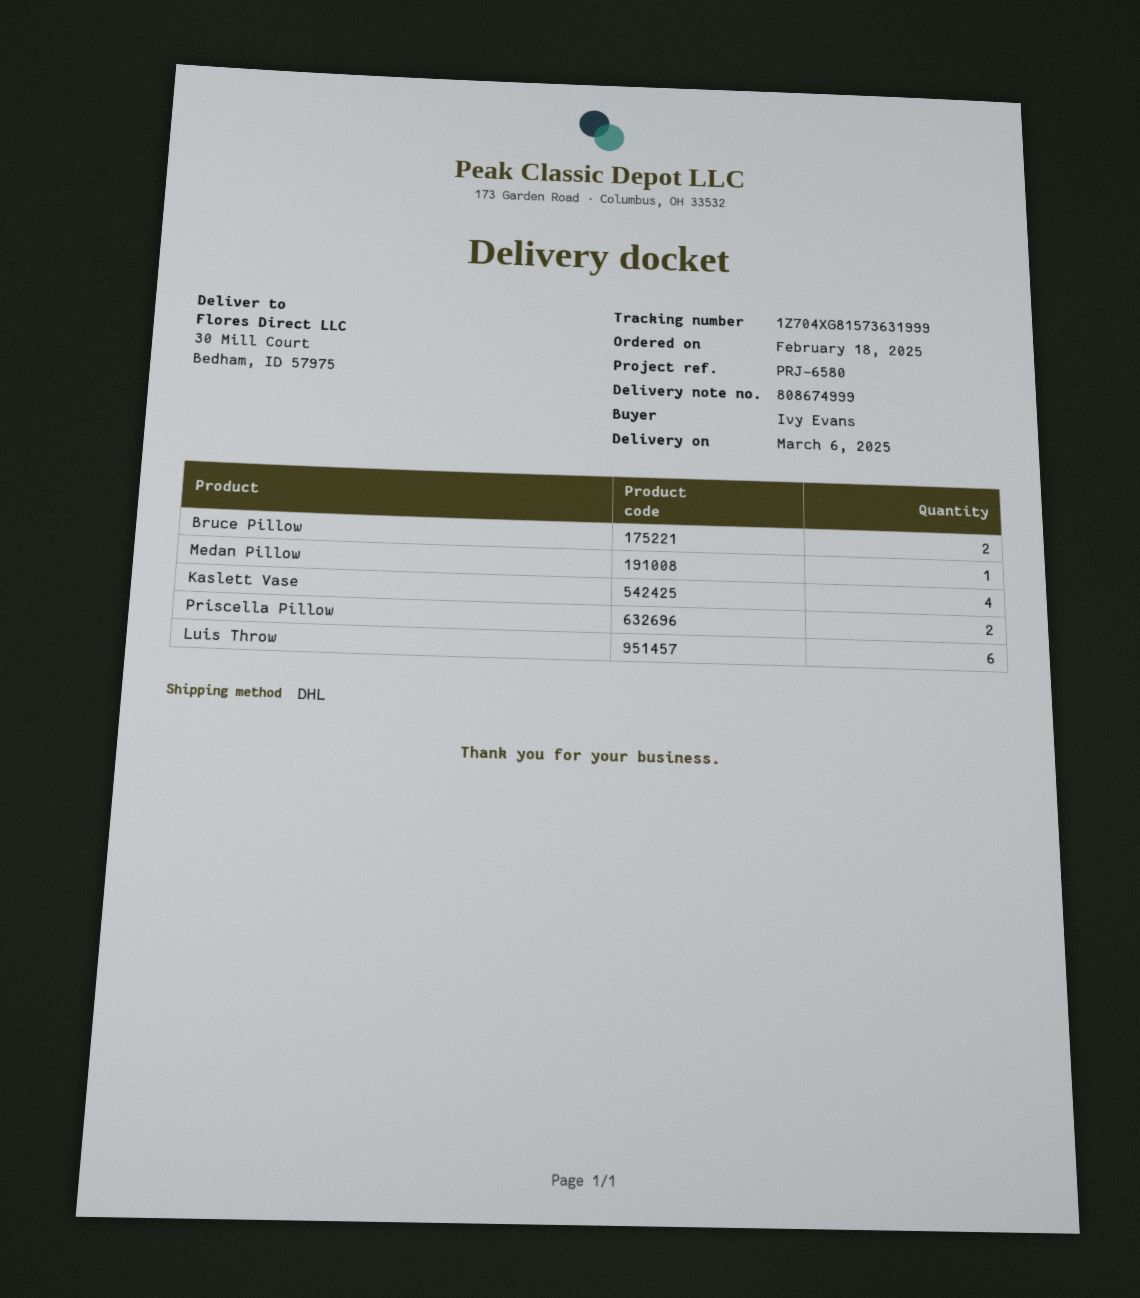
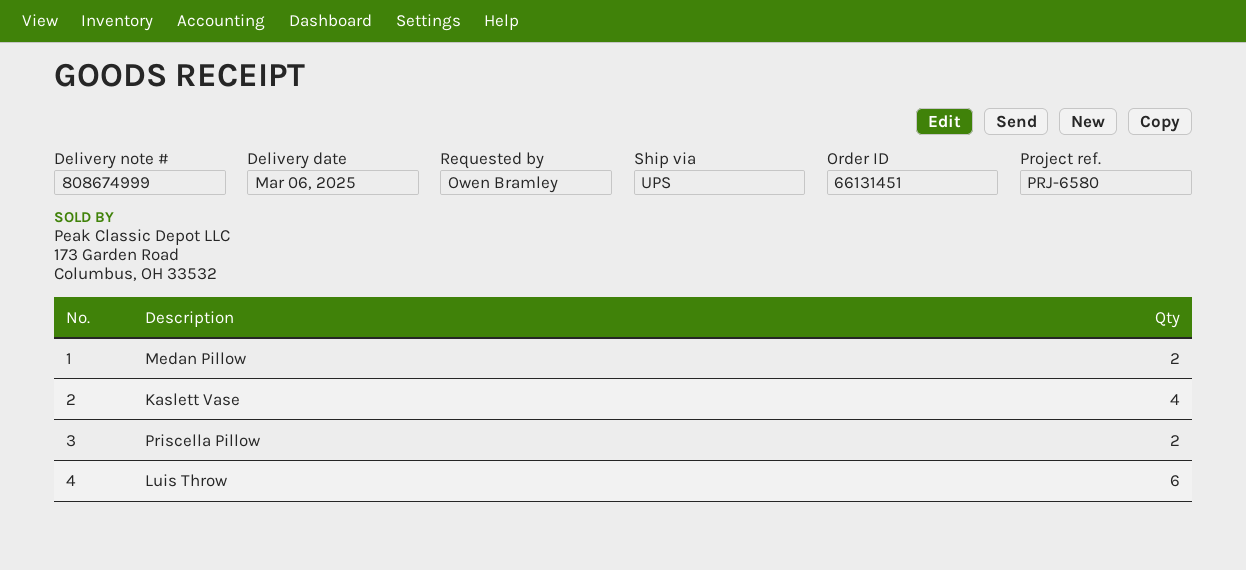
ordered by: Ivy Evans -> Owen Bramley
shipping method: DHL -> UPS
Bruce Pillow: 2 -> none
Medan Pillow: 1 -> 2

